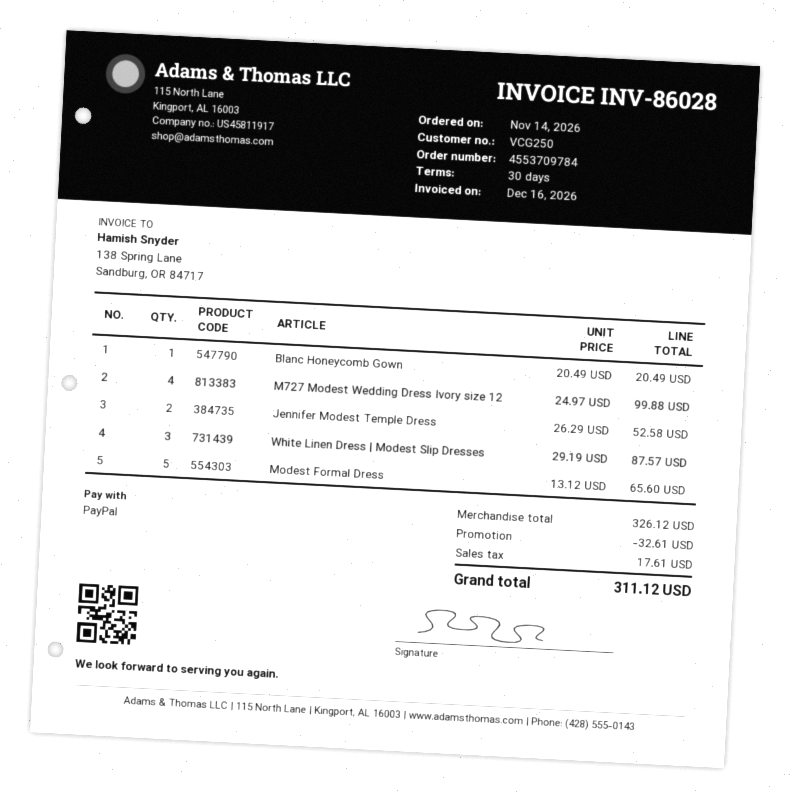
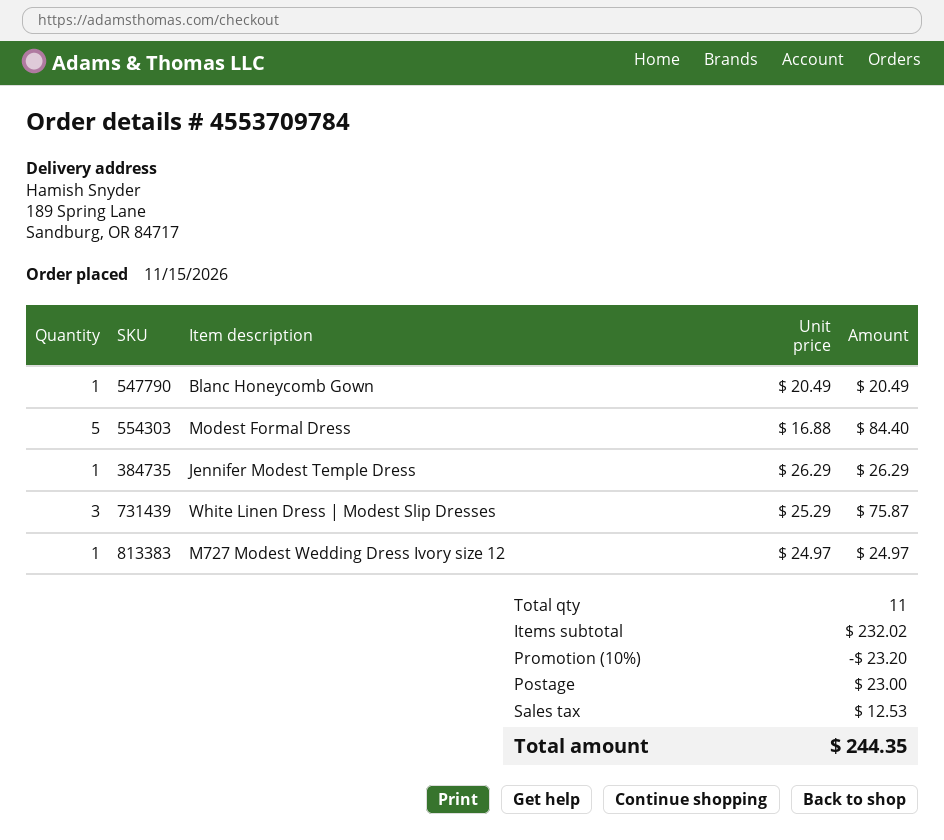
order date: 2026-11-14 -> 2026-11-15
M727 Modest Wedding Dress Ivory size 12: 4 x 24.97 = 99.88 -> 1 x 24.97 = 24.97
Jennifer Modest Temple Dress: 2 x 26.29 = 52.58 -> 1 x 26.29 = 26.29
White Linen Dress | Modest Slip Dresses: 3 x 29.19 = 87.57 -> 3 x 25.29 = 75.87
Modest Formal Dress: 5 x 13.12 = 65.60 -> 5 x 16.88 = 84.40
subtotal: 326.12 -> 232.02
discount: 32.61 -> 23.20
shipping: none -> 23.00
tax: 17.61 -> 12.53
total: 311.12 -> 244.35

